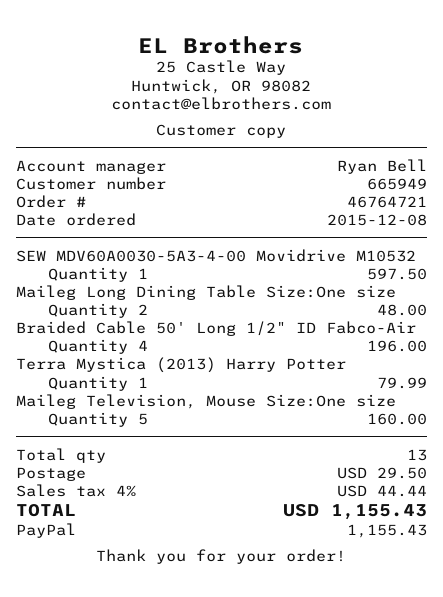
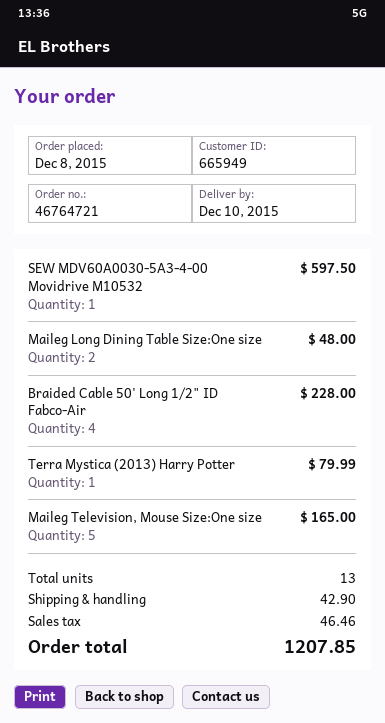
Braided Cable 50' Long 1/2" ID Fabco-Air: 4 for 196.00 -> 4 for 228.00
Maileg Television, Mouse Size:One size: 5 for 160.00 -> 5 for 165.00
shipping: 29.50 -> 42.90
tax: 44.44 -> 46.46
total: 1155.43 -> 1207.85

